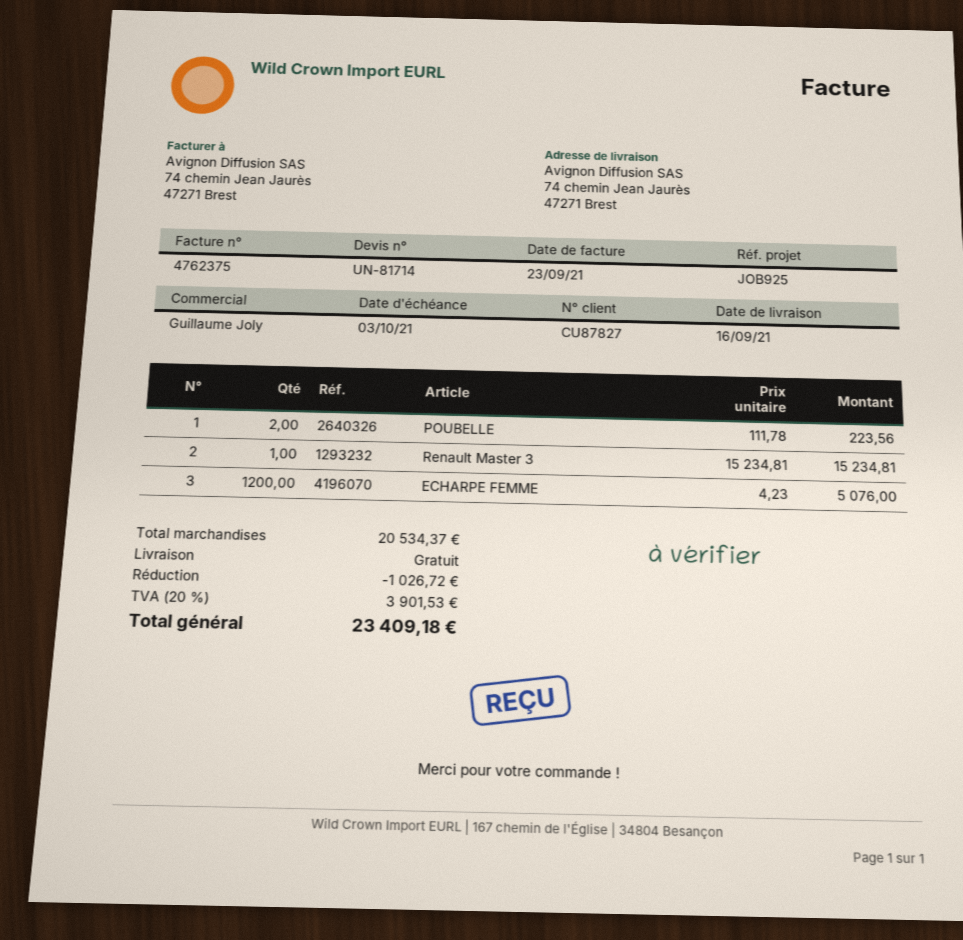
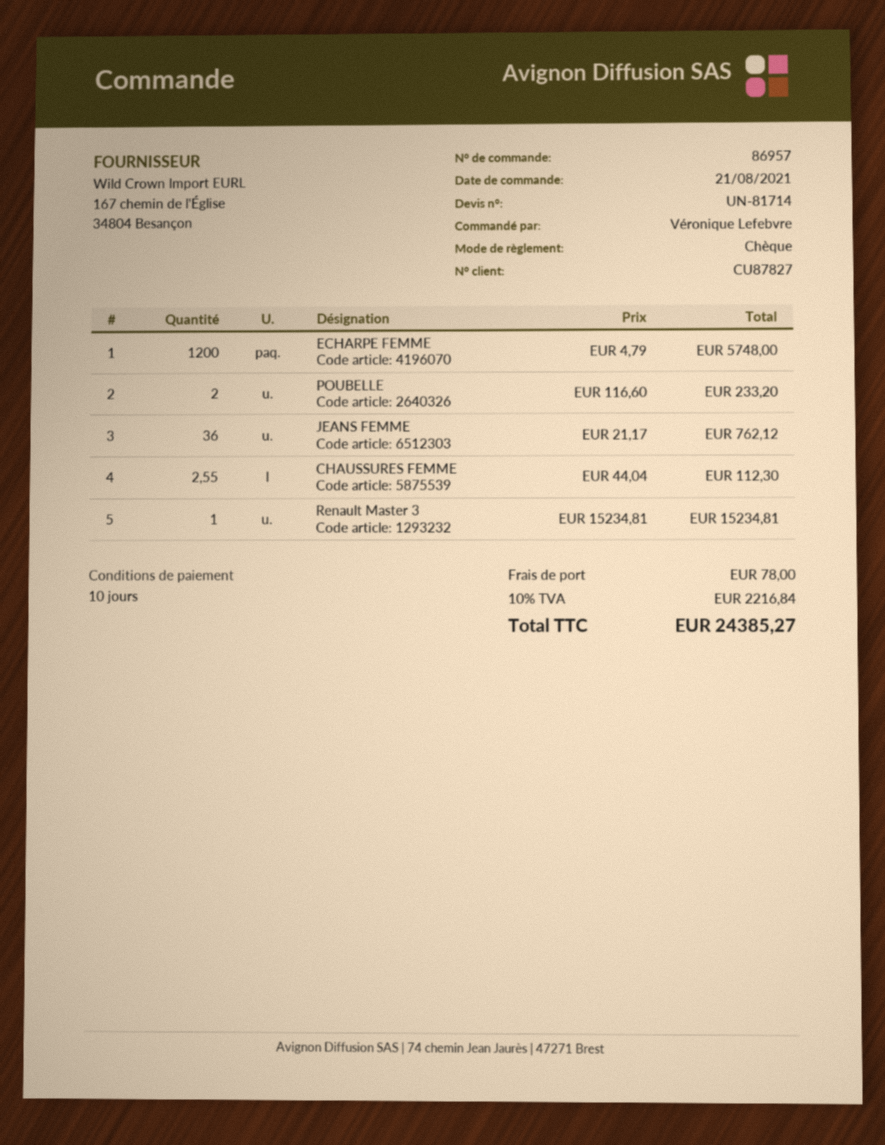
POUBELLE: 2 x 111.78 = 223.56 -> 2 x 116.60 = 233.20
ECHARPE FEMME: 1200 x 4.23 = 5076.00 -> 1200 x 4.79 = 5748.00
JEANS FEMME: none -> 36 x 21.17 = 762.12
CHAUSSURES FEMME: none -> 2.55 x 44.04 = 112.30
discount: 1026.72 -> none
shipping: 0.00 -> 78.00
tax: 20% = 3901.53 -> 10% = 2216.84
total: 23409.18 -> 24385.27

